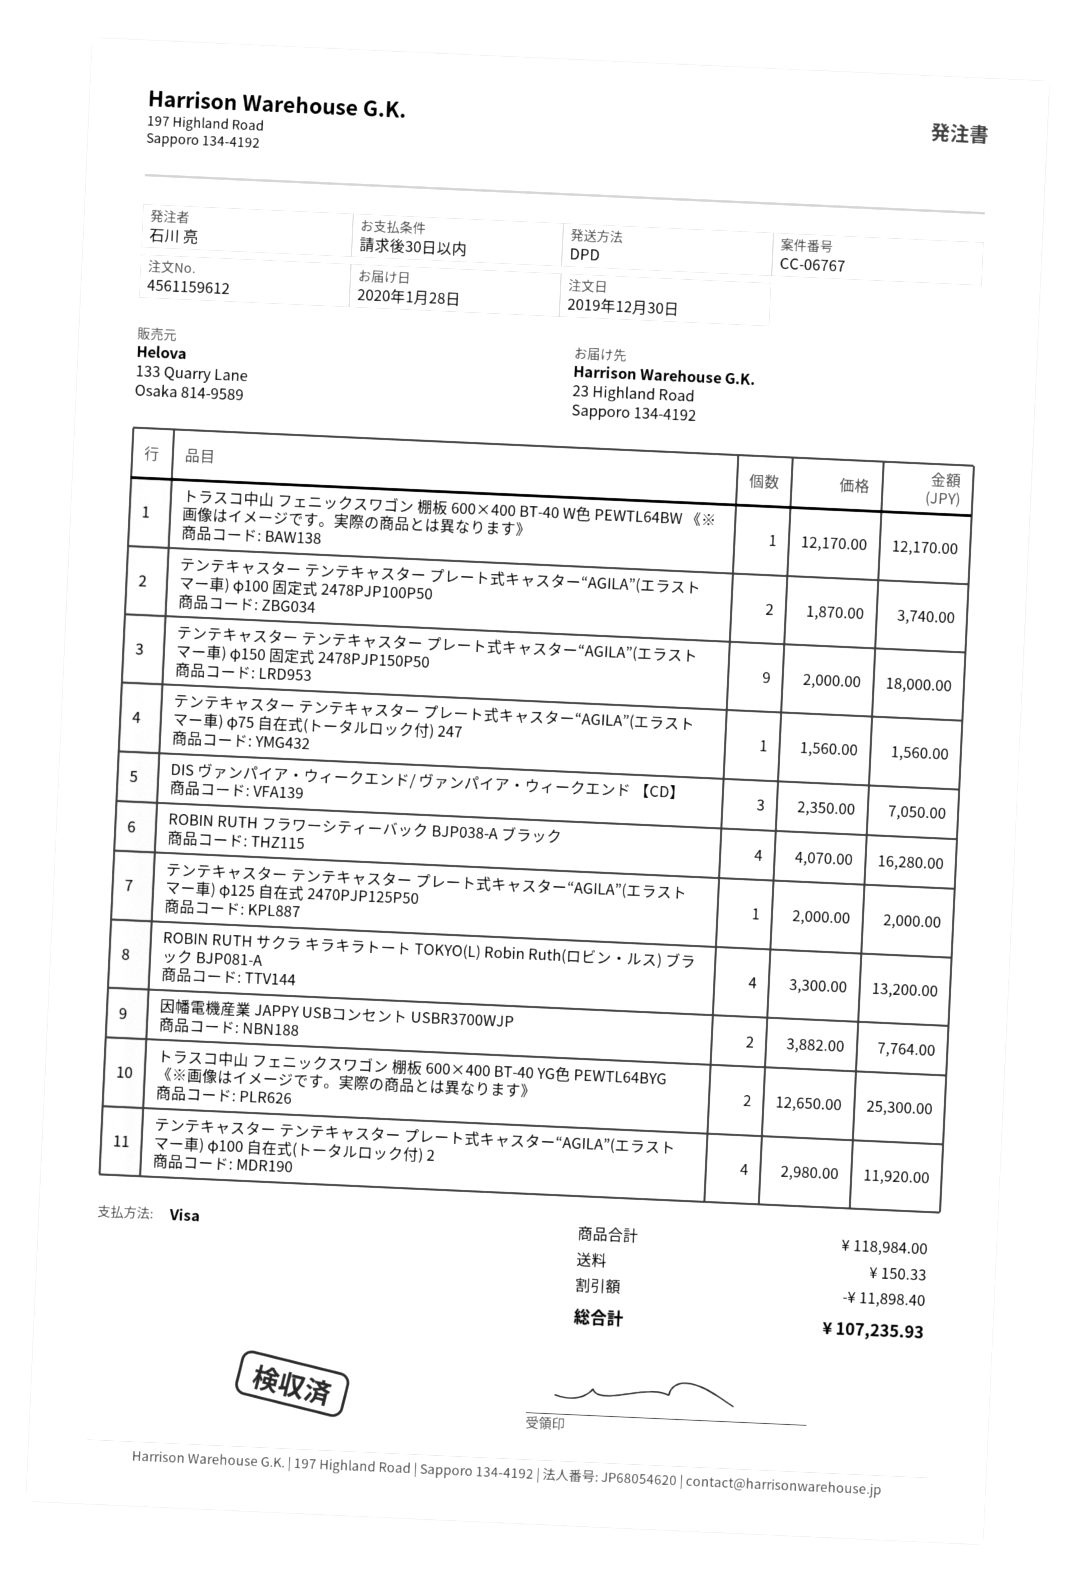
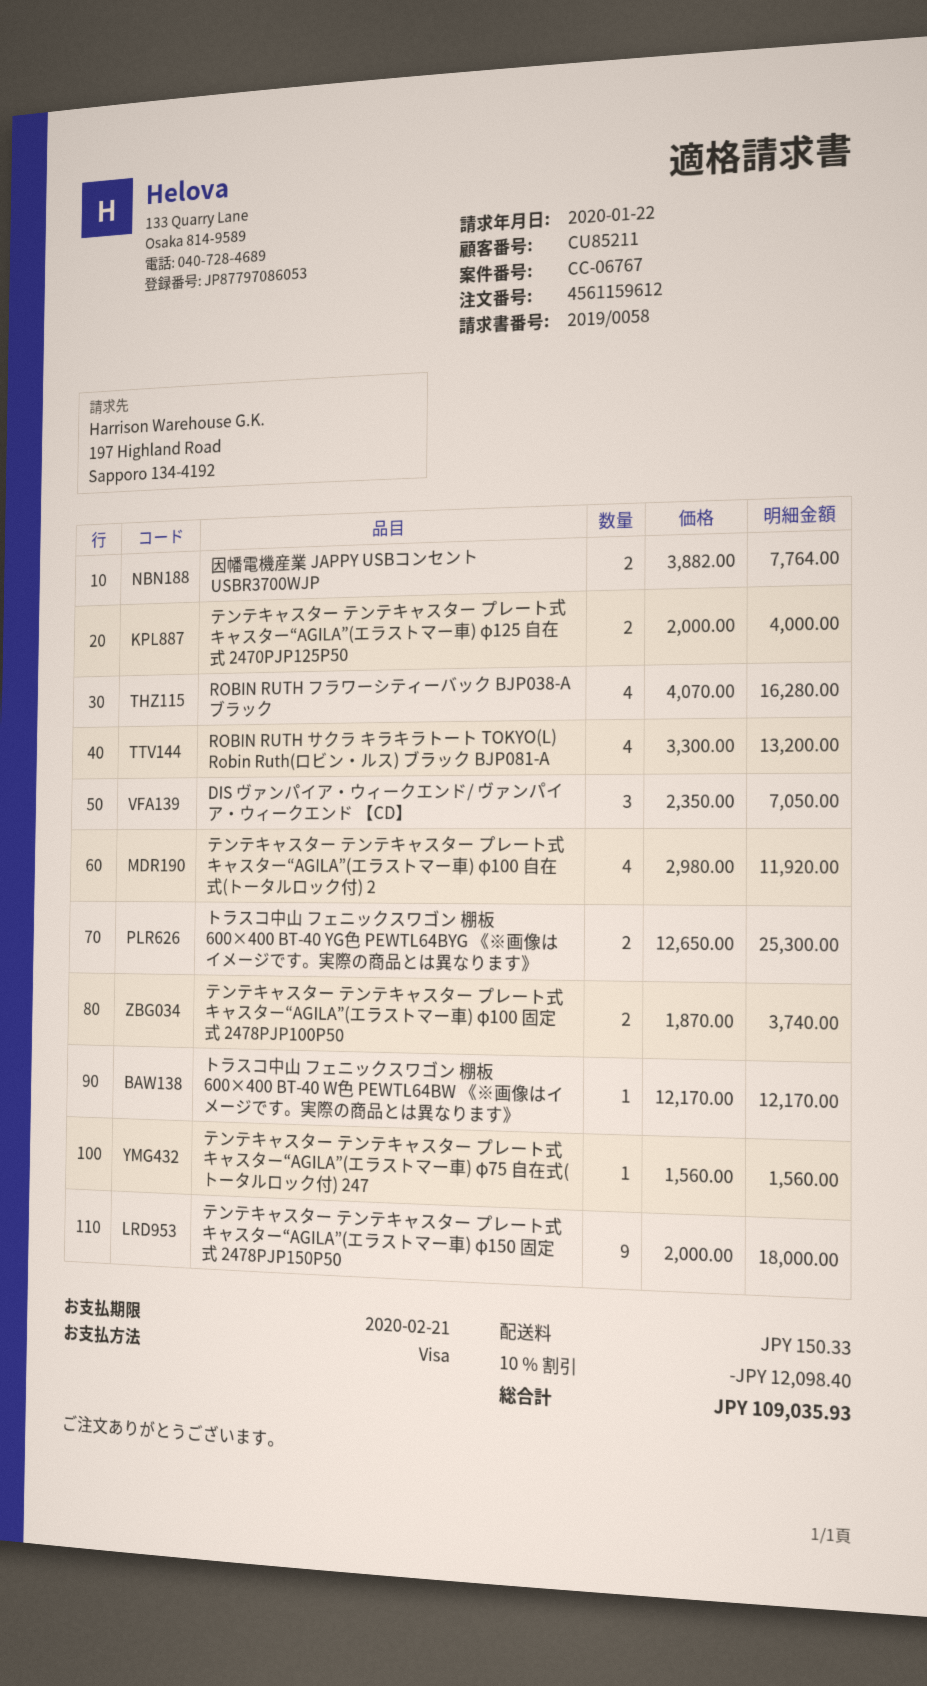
テンテキャスター テンテキャスター プレート式キャスター“AGILA”(エラストマー車) φ125 自在式 2470PJP125P50: 1 x 2000.00 = 2000.00 -> 2 x 2000.00 = 4000.00
discount: 11898.40 -> 12098.40
total: 107235.93 -> 109035.93

